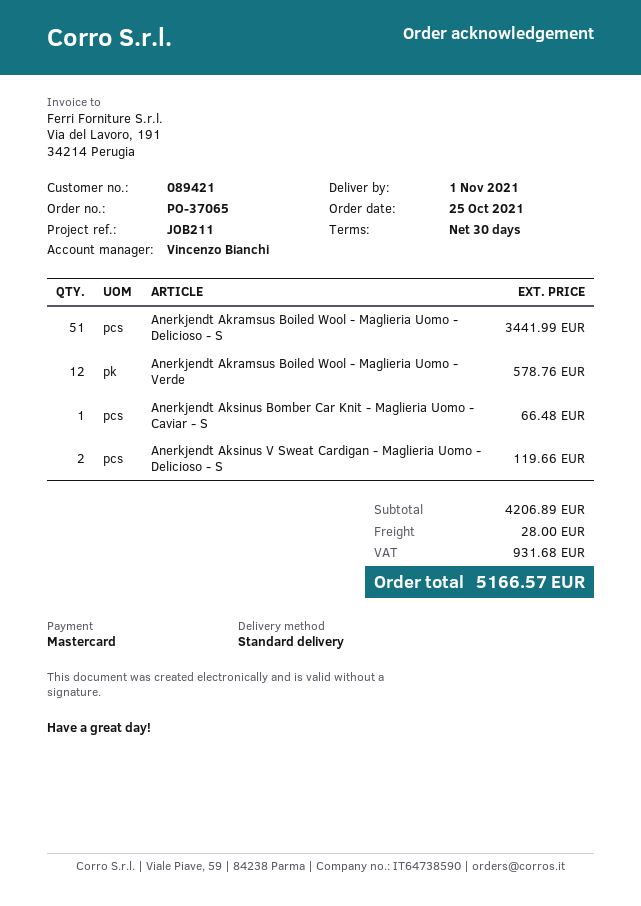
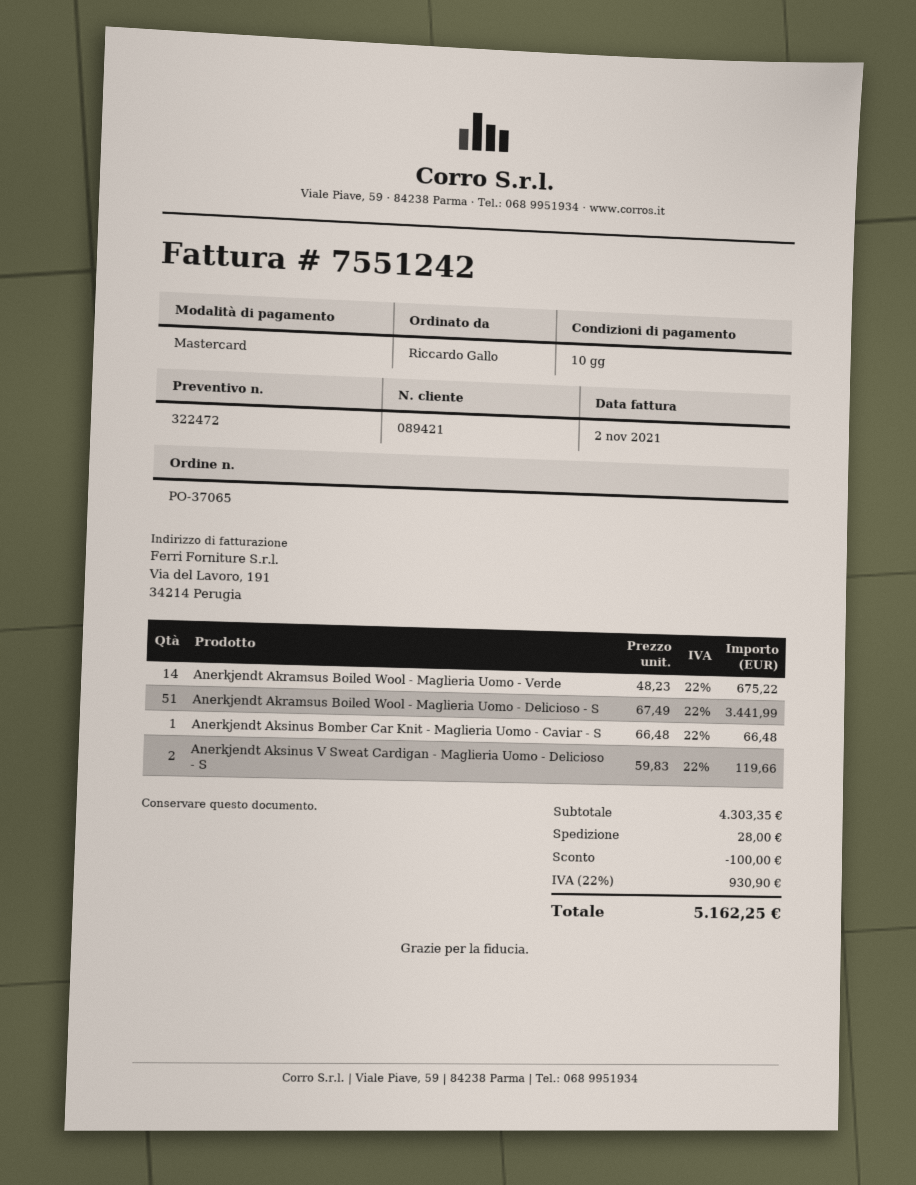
payment terms: 30 days -> 10 days
Anerkjendt Akramsus Boiled Wool - Maglieria Uomo - Verde: 12 for 578.76 -> 14 for 675.22
subtotal: 4206.89 -> 4303.35
discount: none -> 100.00
tax: 931.68 -> 930.90
total: 5166.57 -> 5162.25

